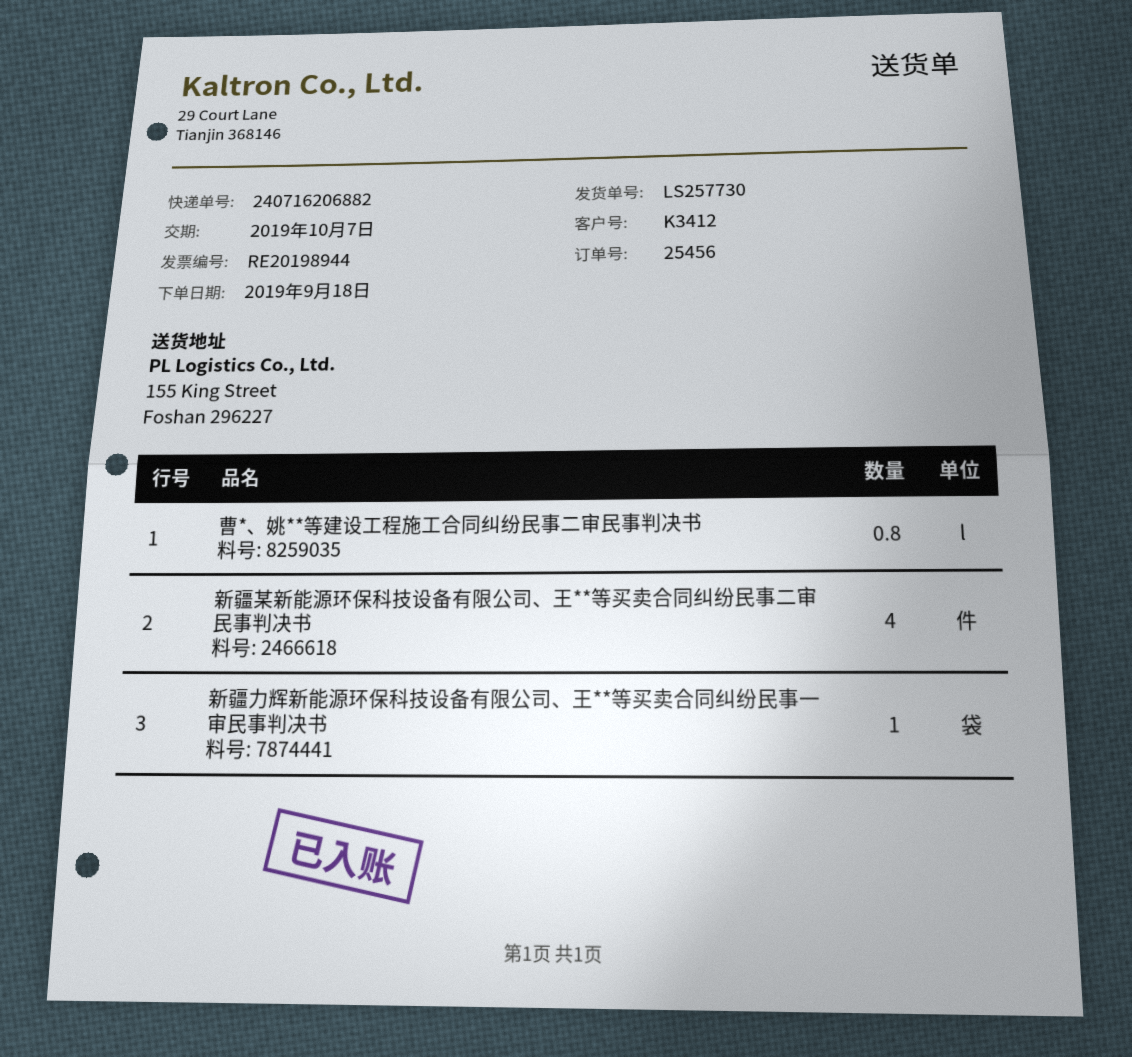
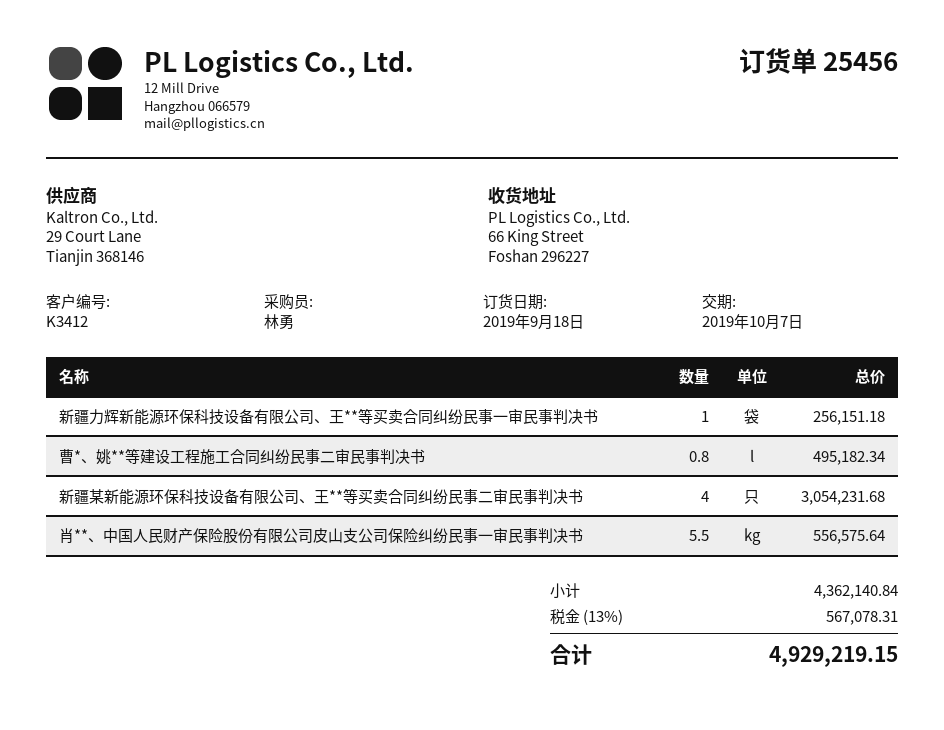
ship to: 155 King Street, Foshan 296227 -> 66 King Street, Foshan 296227
肖**、中国人民财产保险股份有限公司皮山支公司保险纠纷民事一审民事判决书: none -> 5.5

